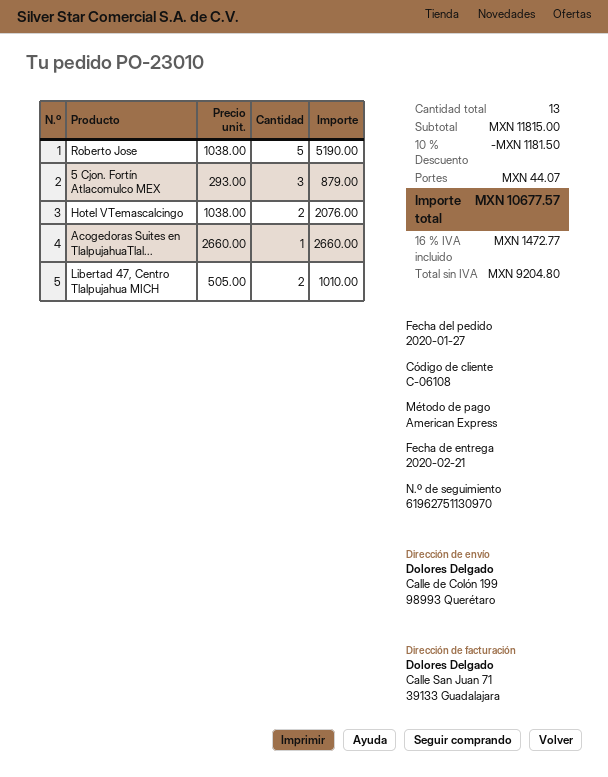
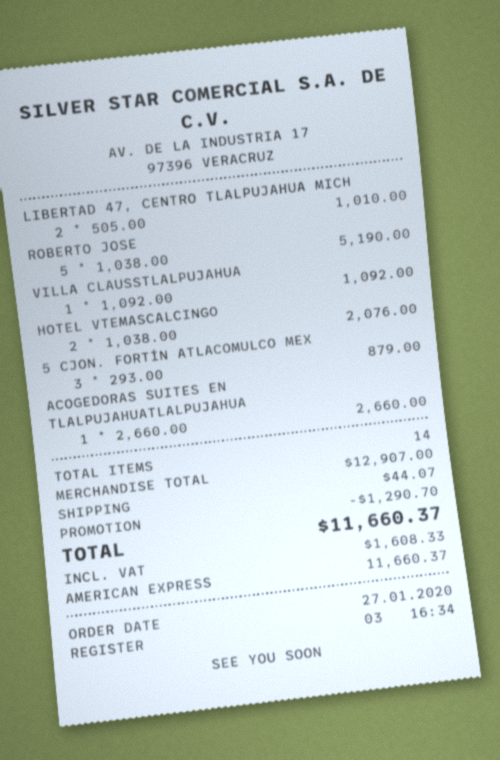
VILLA CLAUSSTLALPUJAHUA: none -> 1 x 1092.00 = 1092.00
total quantity: 13 -> 14
subtotal: 11815.00 -> 12907.00
discount: 1181.50 -> 1290.70
tax: 1472.77 -> 1608.33
total: 10677.57 -> 11660.37

